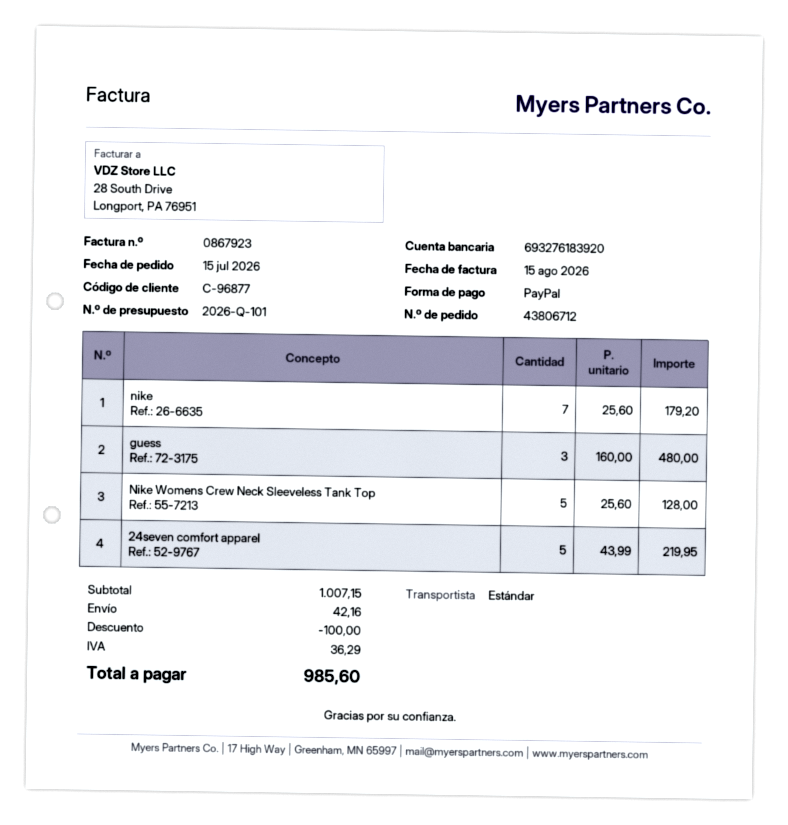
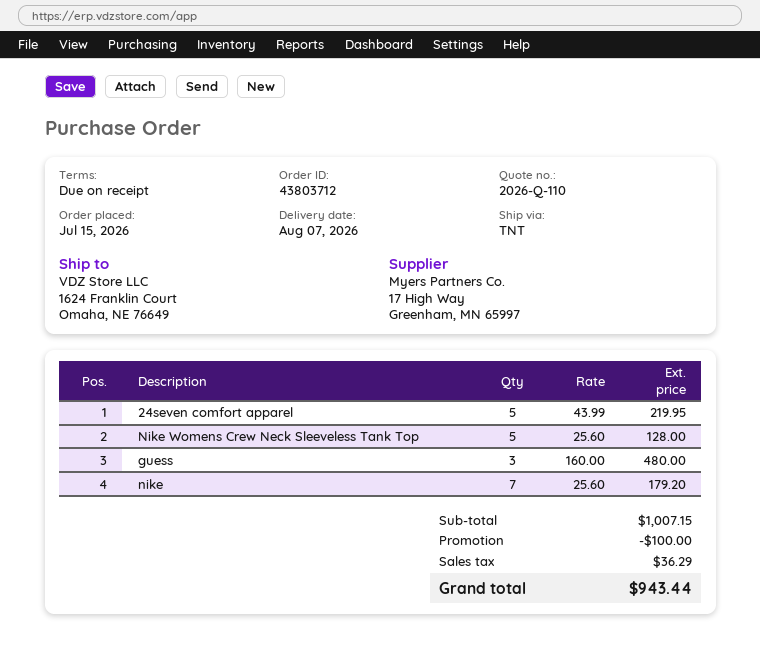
quote number: 2026-Q-101 -> 2026-Q-110
order number: 43806712 -> 43803712
shipping method: standard -> TNT
shipping: 42.16 -> none
total: 985.60 -> 943.44

